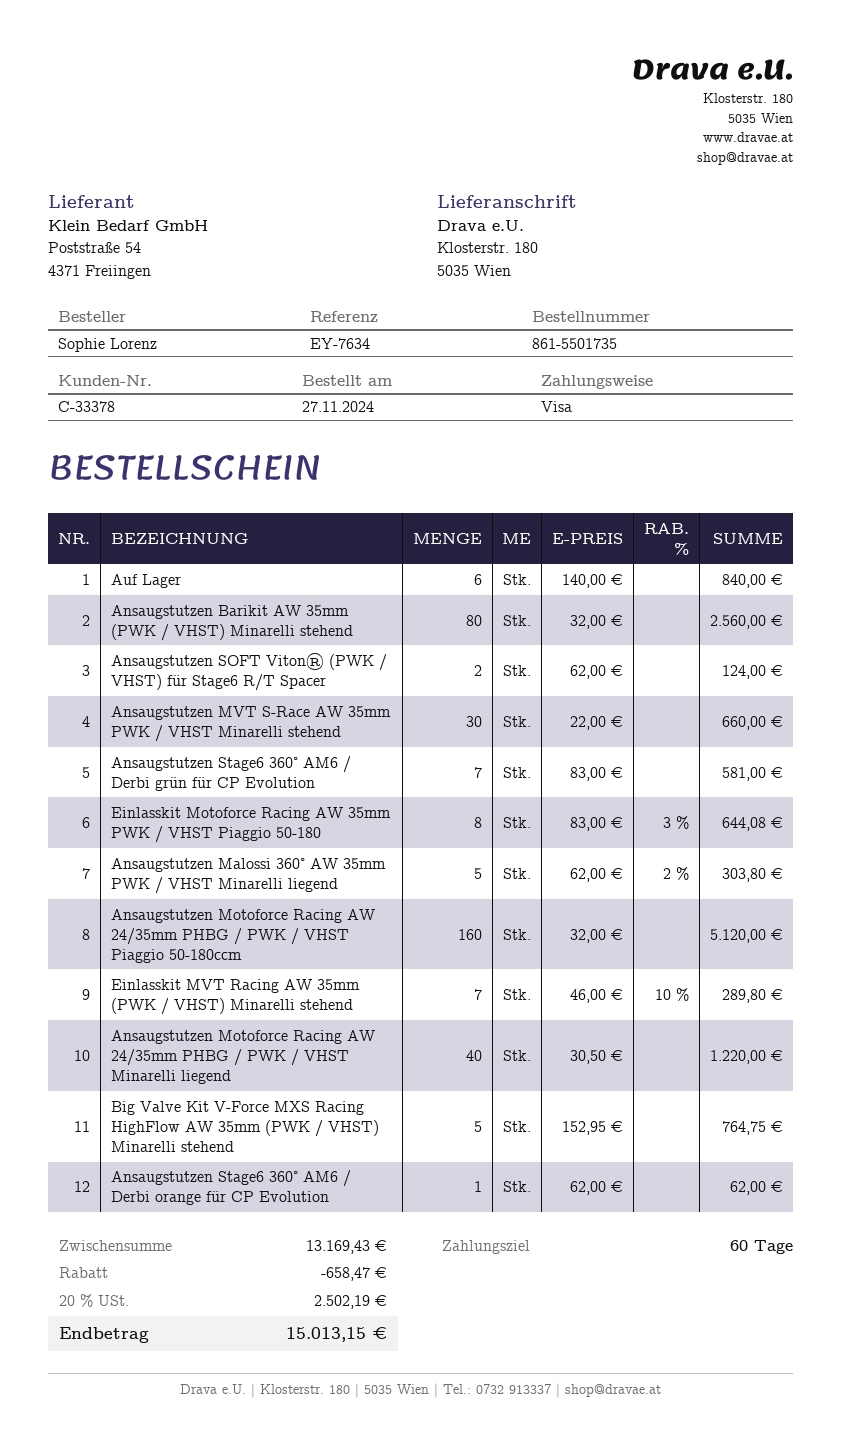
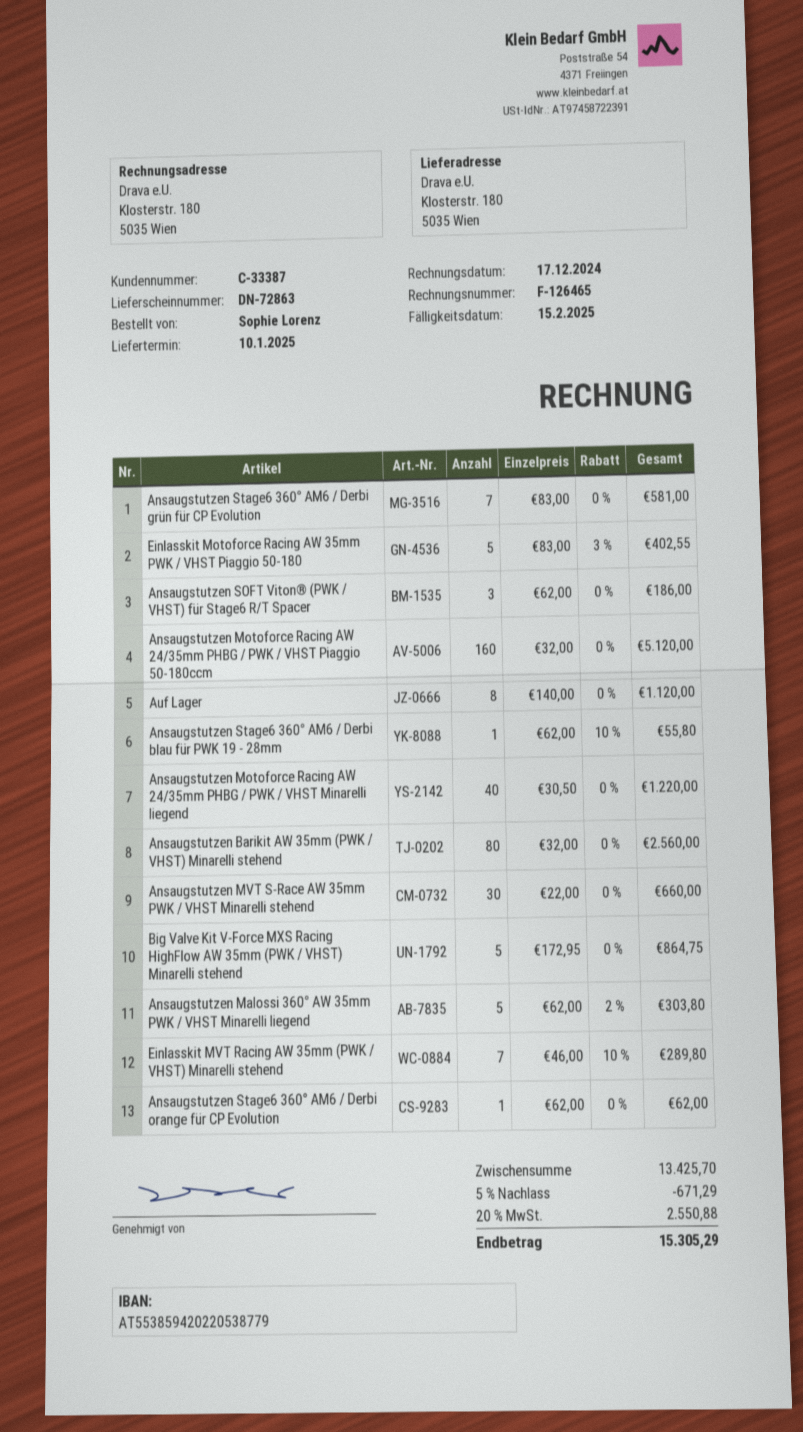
customer number: C-33378 -> C-33387
Auf Lager: 6 x 140.00 = 840.00 -> 8 x 140.00 = 1120.00
Ansaugstutzen SOFT Viton® (PWK / VHST) für Stage6 R/T Spacer: 2 x 62.00 = 124.00 -> 3 x 62.00 = 186.00
Einlasskit Motoforce Racing AW 35mm PWK / VHST Piaggio 50-180: 8 x 83.00 - 3% = 644.08 -> 5 x 83.00 - 3% = 402.55
Big Valve Kit V-Force MXS Racing HighFlow AW 35mm (PWK / VHST) Minarelli stehend: 5 x 152.95 = 764.75 -> 5 x 172.95 = 864.75
Ansaugstutzen Stage6 360° AM6 / Derbi blau für PWK 19 - 28mm: none -> 1 x 62.00 - 10% = 55.80
subtotal: 13169.43 -> 13425.70
discount: 658.47 -> 671.29
tax: 20% = 2502.19 -> 20% = 2550.88
total: 15013.15 -> 15305.29

